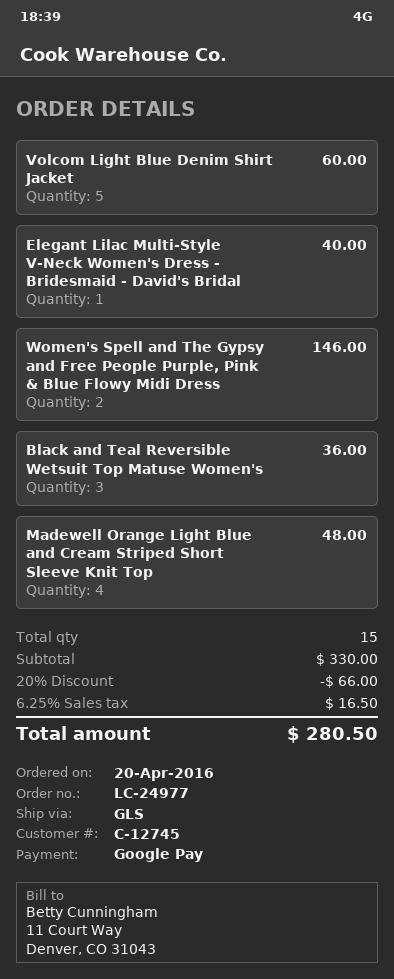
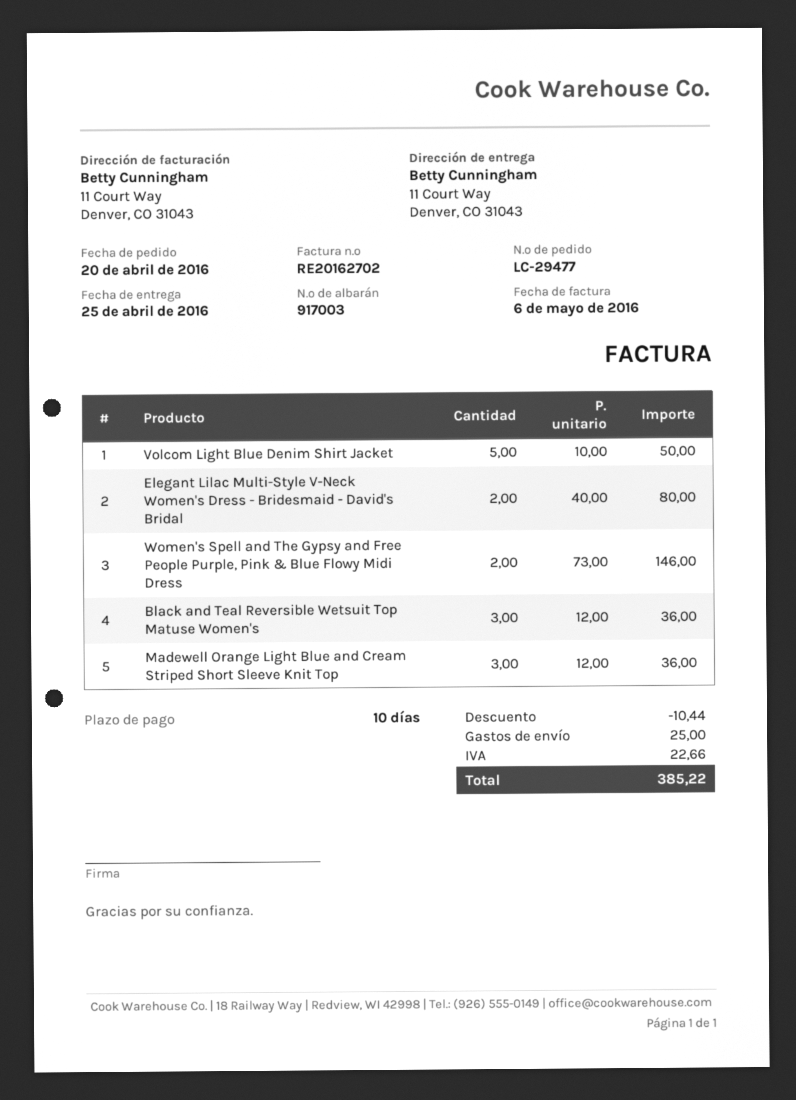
order number: LC-24977 -> LC-29477
Volcom Light Blue Denim Shirt Jacket: 5 for 60.00 -> 5 for 50.00
Elegant Lilac Multi-Style V-Neck Women's Dress - Bridesmaid - David's Bridal: 1 for 40.00 -> 2 for 80.00
Madewell Orange Light Blue and Cream Striped Short Sleeve Knit Top: 4 for 48.00 -> 3 for 36.00
discount: 66.00 -> 10.44
shipping: none -> 25.00
tax: 16.50 -> 22.66
total: 280.50 -> 385.22

